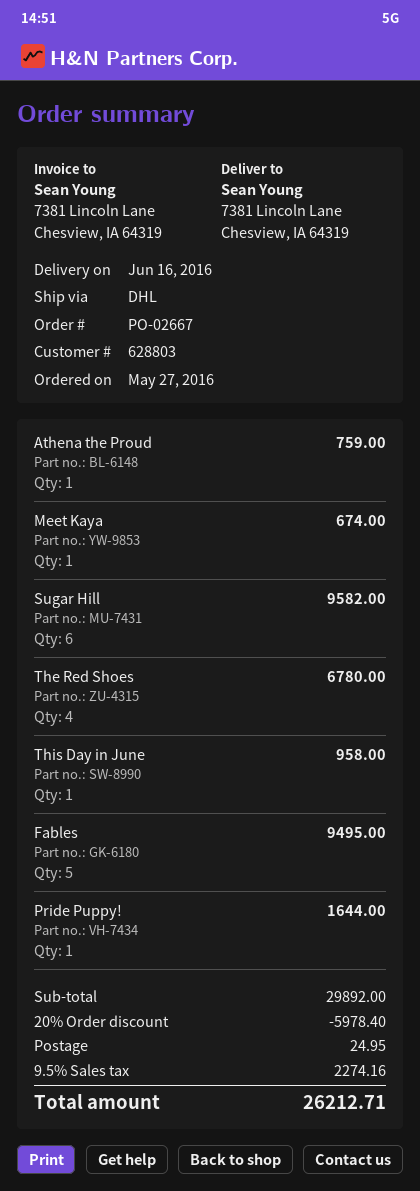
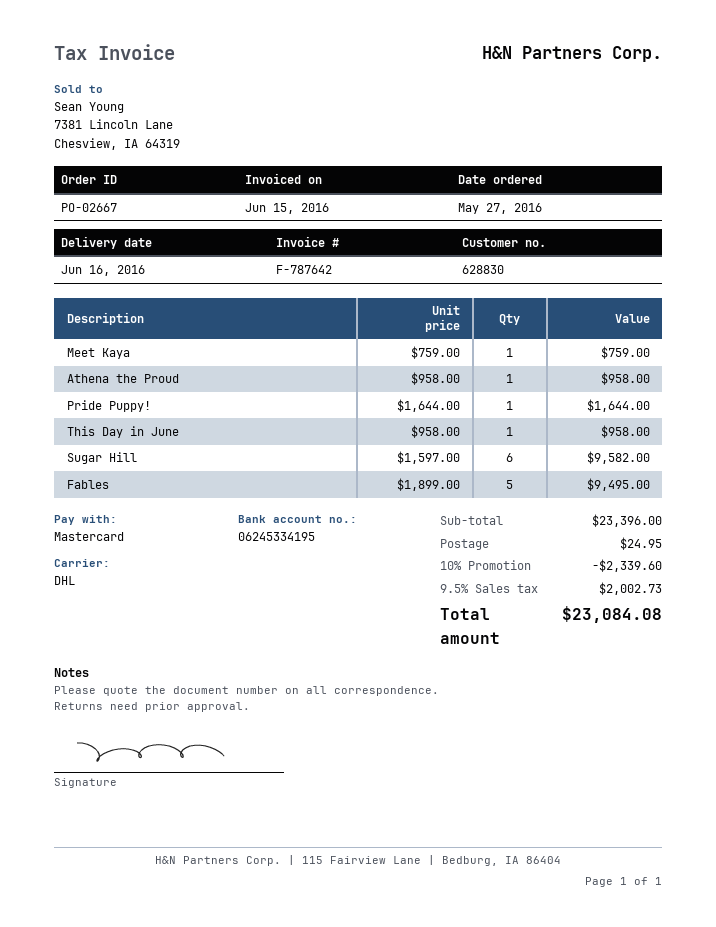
customer number: 628803 -> 628830
Athena the Proud: 1 for 759.00 -> 1 for 958.00
Meet Kaya: 1 for 674.00 -> 1 for 759.00
The Red Shoes: 4 for 6780.00 -> none
subtotal: 29892.00 -> 23396.00
discount: 20% = 5978.40 -> 10% = 2339.60
tax: 9.5% = 2274.16 -> 9.5% = 2002.73
total: 26212.71 -> 23084.08

